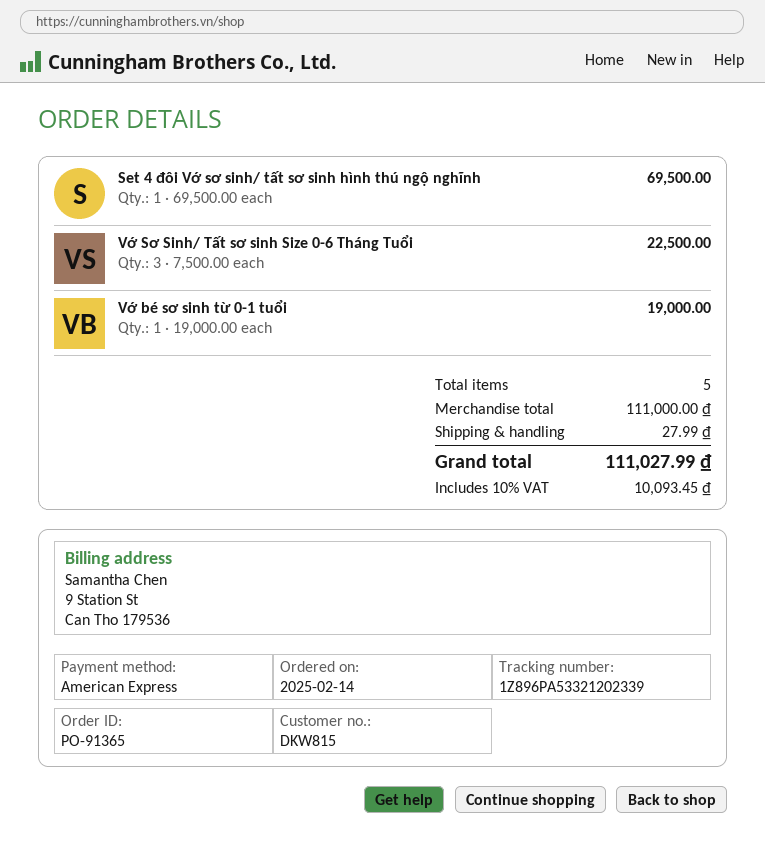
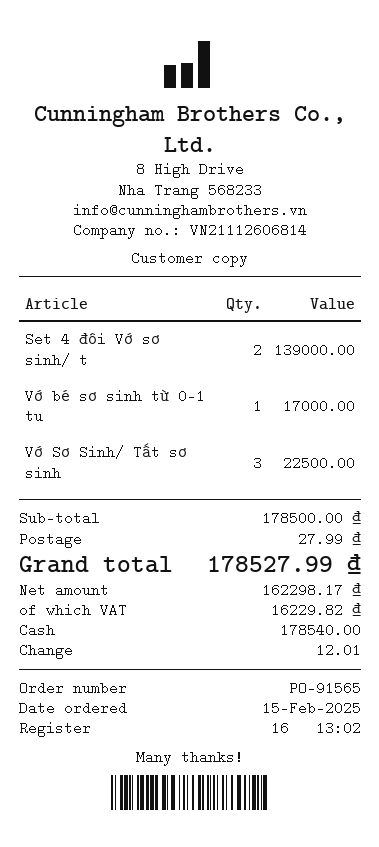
order number: PO-91365 -> PO-91565
order date: 2025-02-14 -> 2025-02-15
payment method: American Express -> cash
Set 4 đôi Vớ sơ sinh/ tất sơ sinh hình thú ngộ nghĩnh: 1 for 69500.00 -> 2 for 139000.00
Vớ bé sơ sinh từ 0-1 tuổi: 1 for 19000.00 -> 1 for 17000.00
subtotal: 111000.00 -> 178500.00
tax: 10093.45 -> 16229.82
total: 111027.99 -> 178527.99

